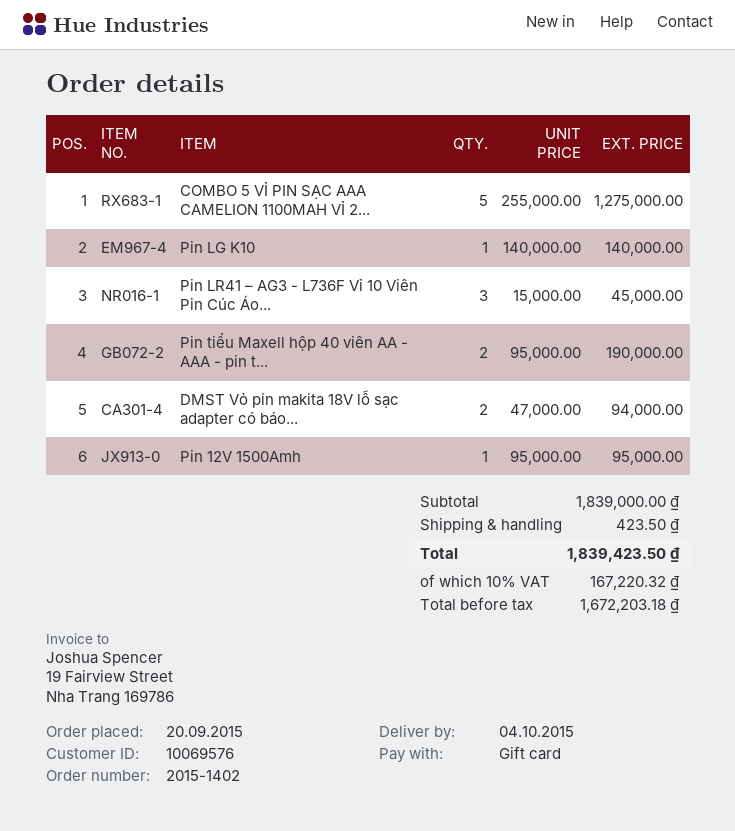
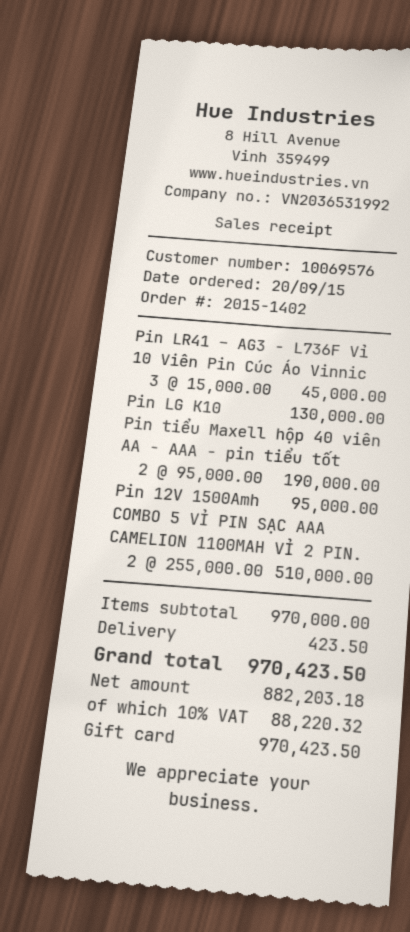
COMBO 5 VỈ PIN SẠC AAA CAMELION 1100MAH VỈ 2...: 5 x 255000.00 = 1275000.00 -> 2 x 255000.00 = 510000.00
Pin LG K10: 1 x 140000.00 = 140000.00 -> 1 x 130000.00 = 130000.00
DMST Vỏ pin makita 18V lỗ sạc adapter có báo...: 2 x 47000.00 = 94000.00 -> none
subtotal: 1839000.00 -> 970000.00
net: 1672203.18 -> 882203.18
tax: 10% = 167220.32 -> 10% = 88220.32
total: 1839423.50 -> 970423.50

